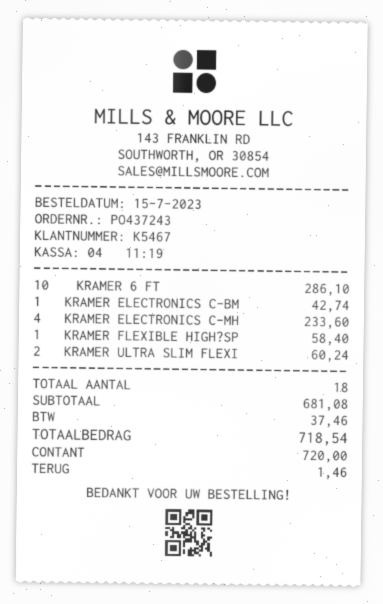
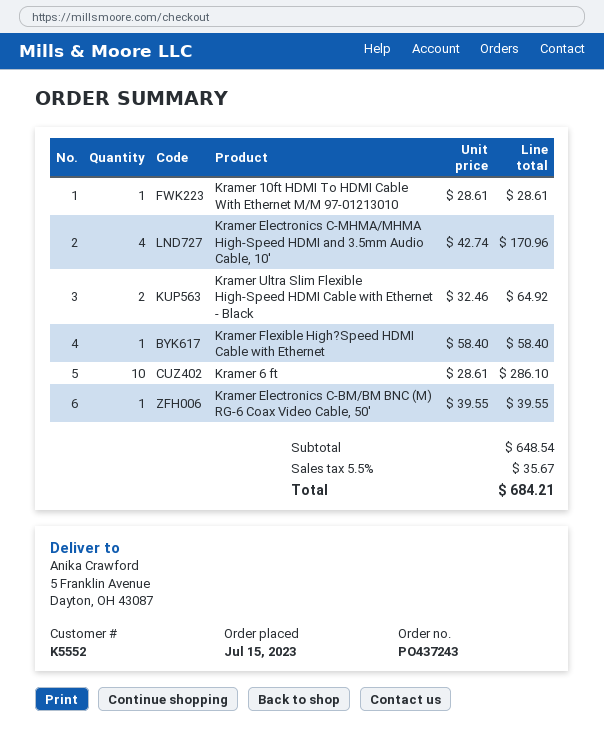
customer number: K5467 -> K5552
KRAMER ELECTRONICS C-BM: 1 for 42.74 -> 1 for 39.55
KRAMER ELECTRONICS C-MH: 4 for 233.60 -> 4 for 170.96
KRAMER ULTRA SLIM FLEXI: 2 for 60.24 -> 2 for 64.92
Kramer 10ft HDMI To HDMI Cable With Ethernet M/M 97-01213010: none -> 1 for 28.61
subtotal: 681.08 -> 648.54
tax: 37.46 -> 35.67
total: 718.54 -> 684.21

